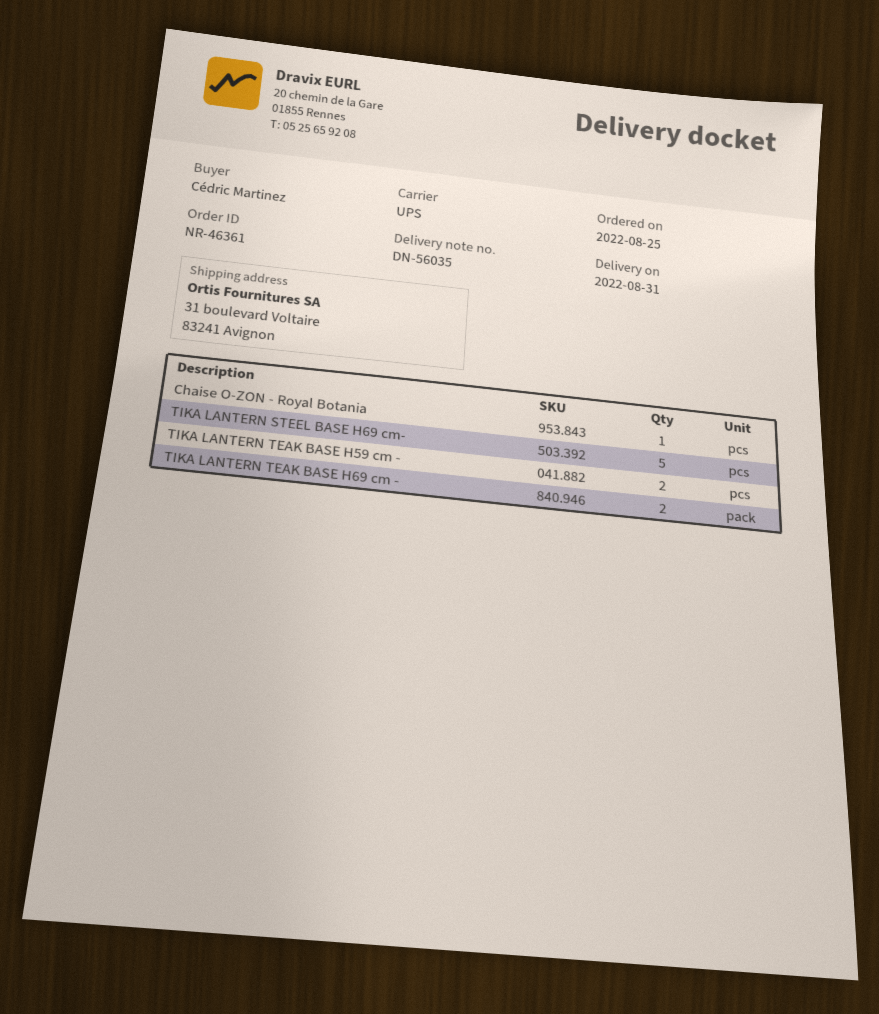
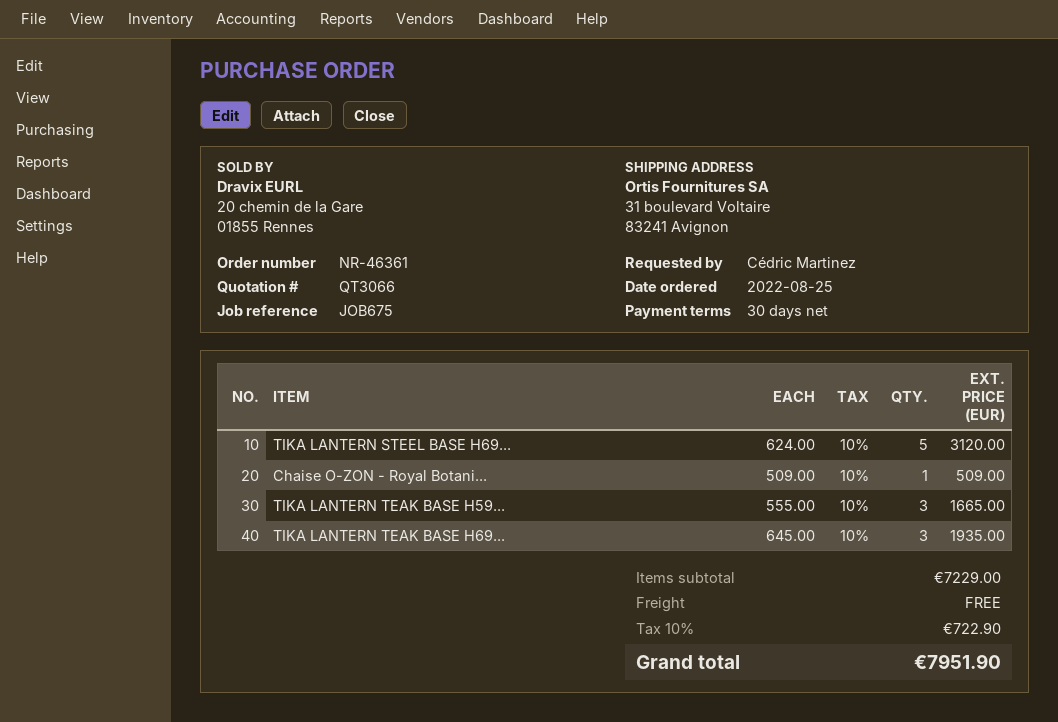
TIKA LANTERN TEAK BASE H59 cm -: 2 -> 3
TIKA LANTERN TEAK BASE H69 cm -: 2 -> 3

